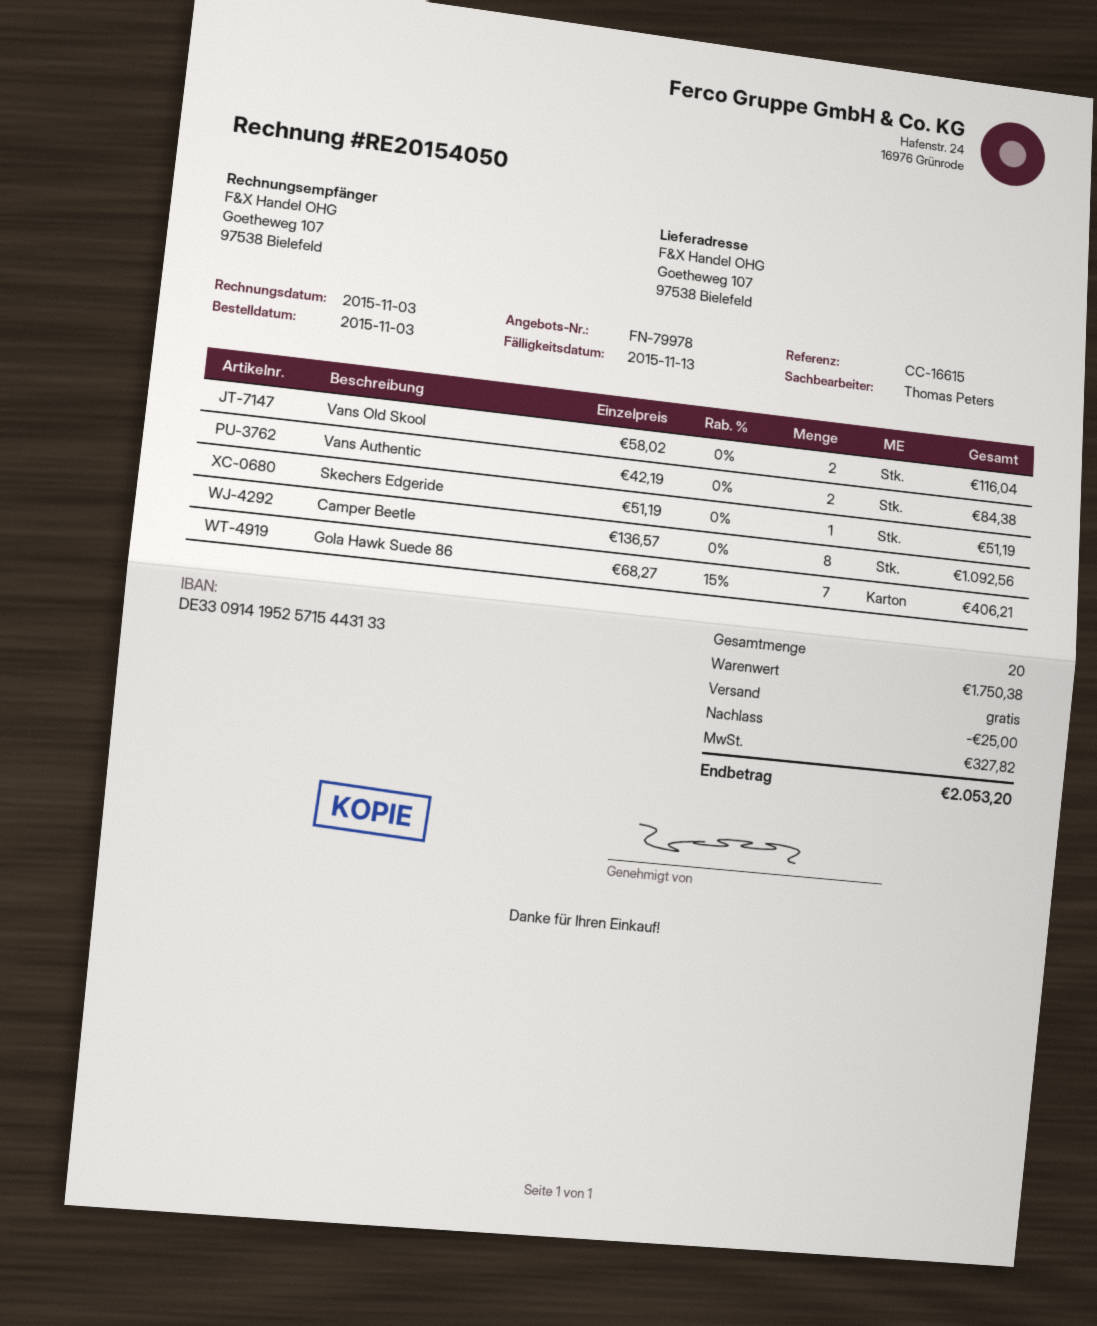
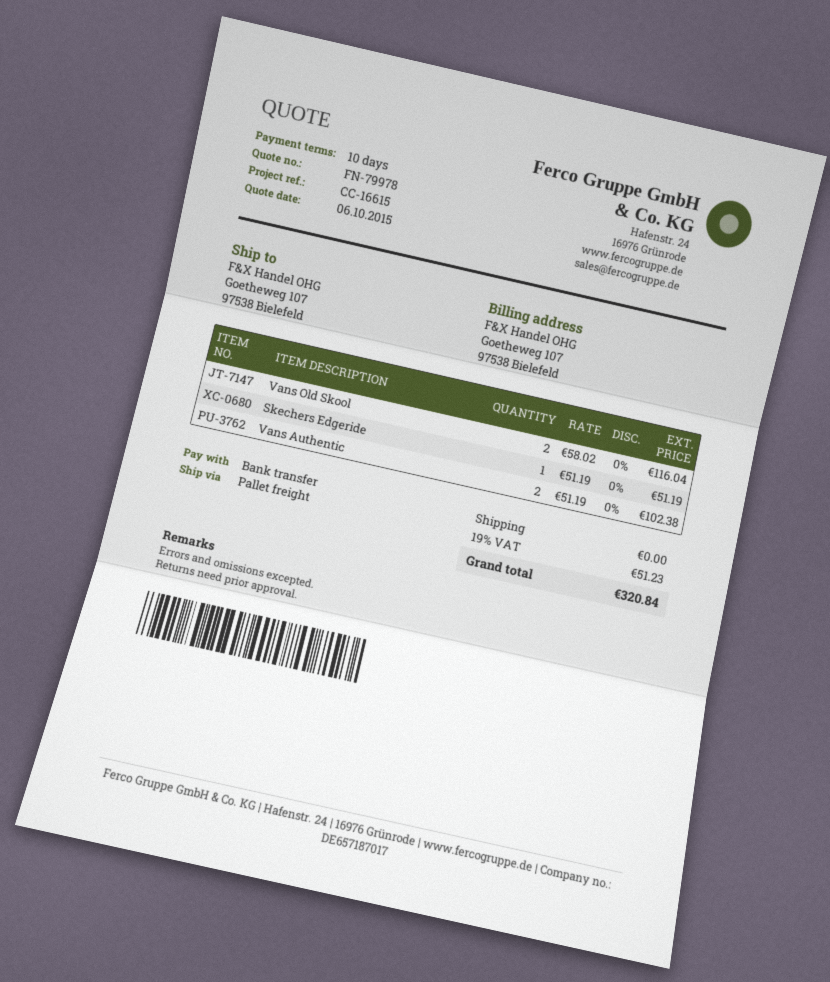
Vans Authentic: 2 x 42.19 = 84.38 -> 2 x 51.19 = 102.38
Camper Beetle: 8 x 136.57 = 1092.56 -> none
Gola Hawk Suede 86: 7 x 68.27 - 15% = 406.21 -> none
discount: 25.00 -> none
tax: 327.82 -> 51.23
total: 2053.20 -> 320.84

